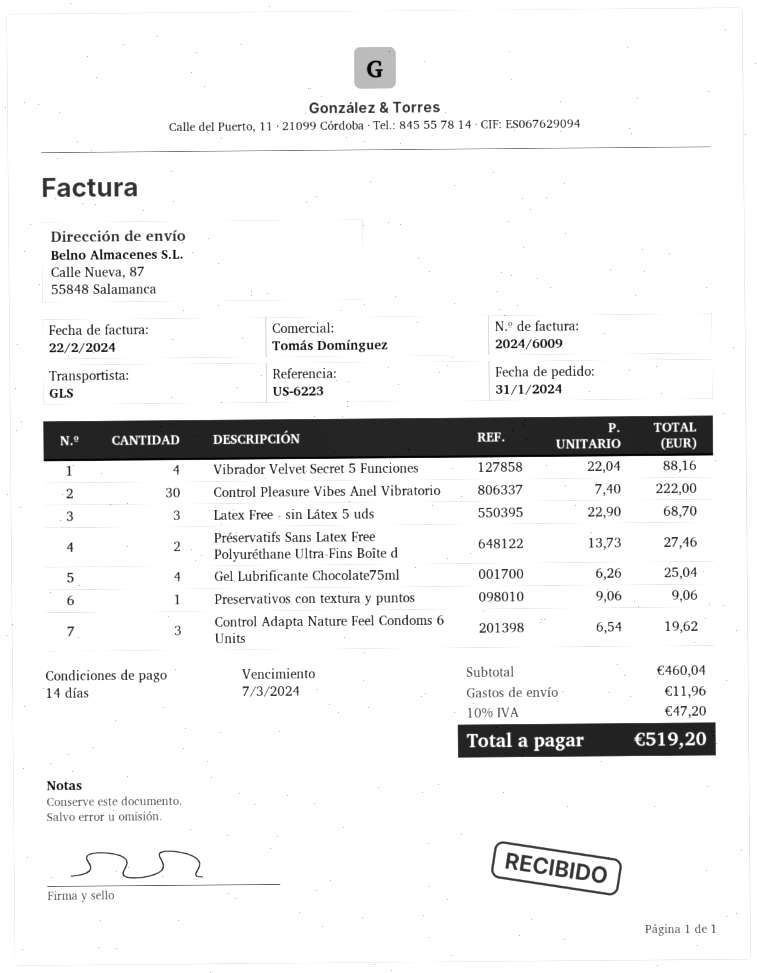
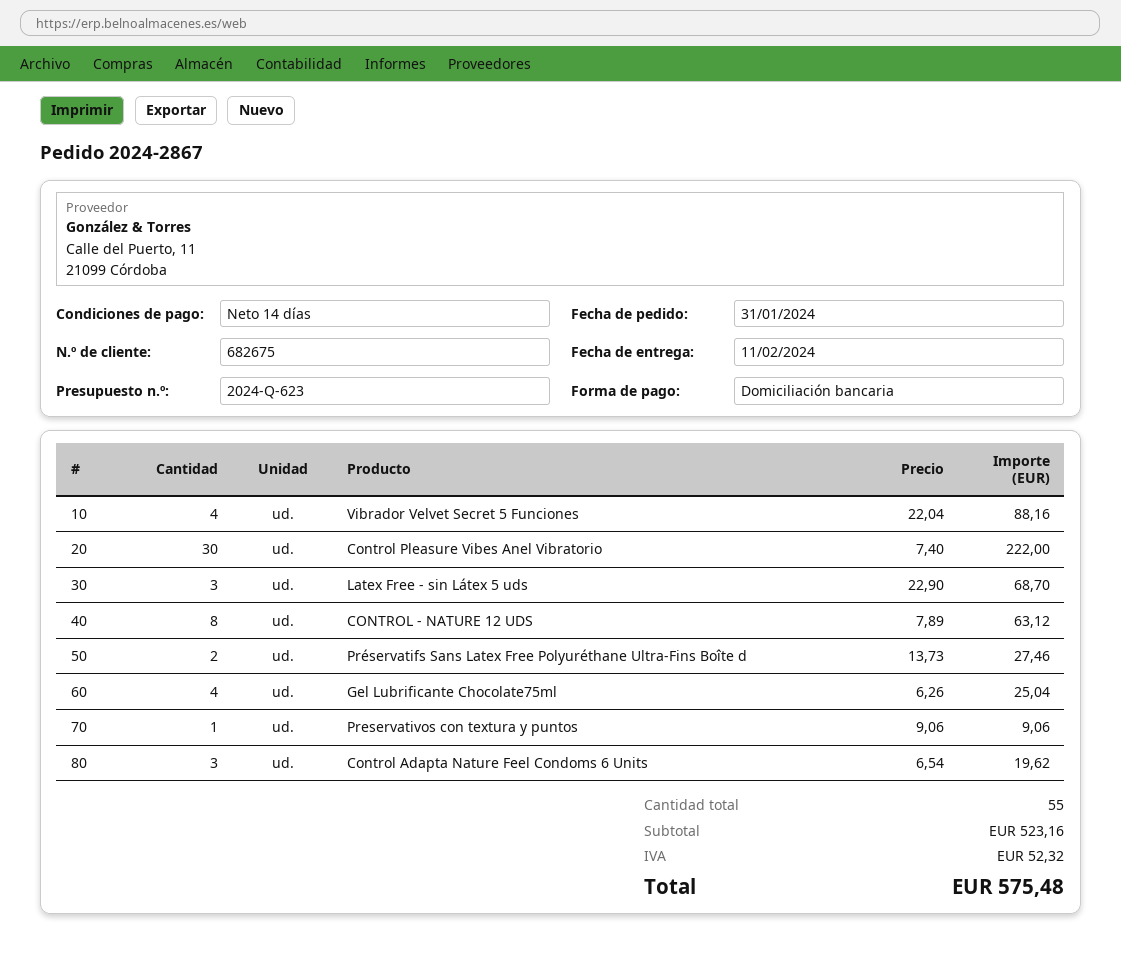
CONTROL - NATURE 12 UDS: none -> 8 x 7.89 = 63.12
subtotal: 460.04 -> 523.16
shipping: 11.96 -> none
tax: 47.20 -> 52.32
total: 519.20 -> 575.48

